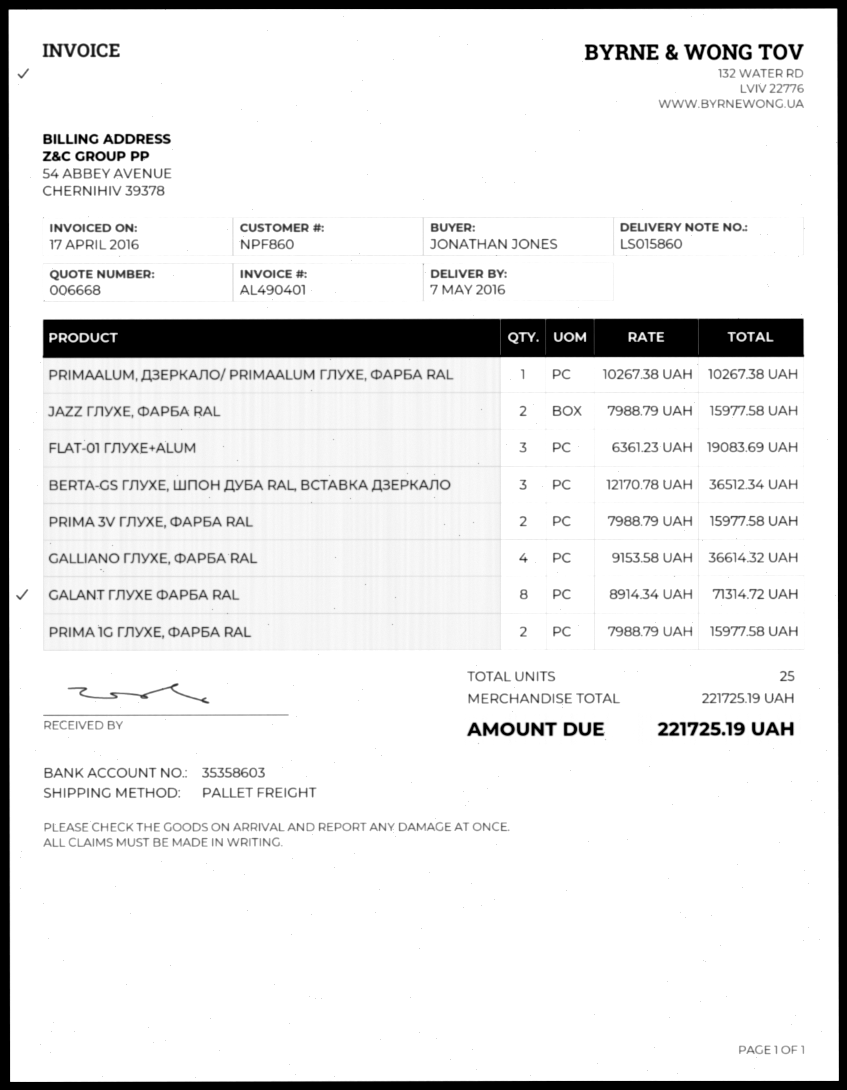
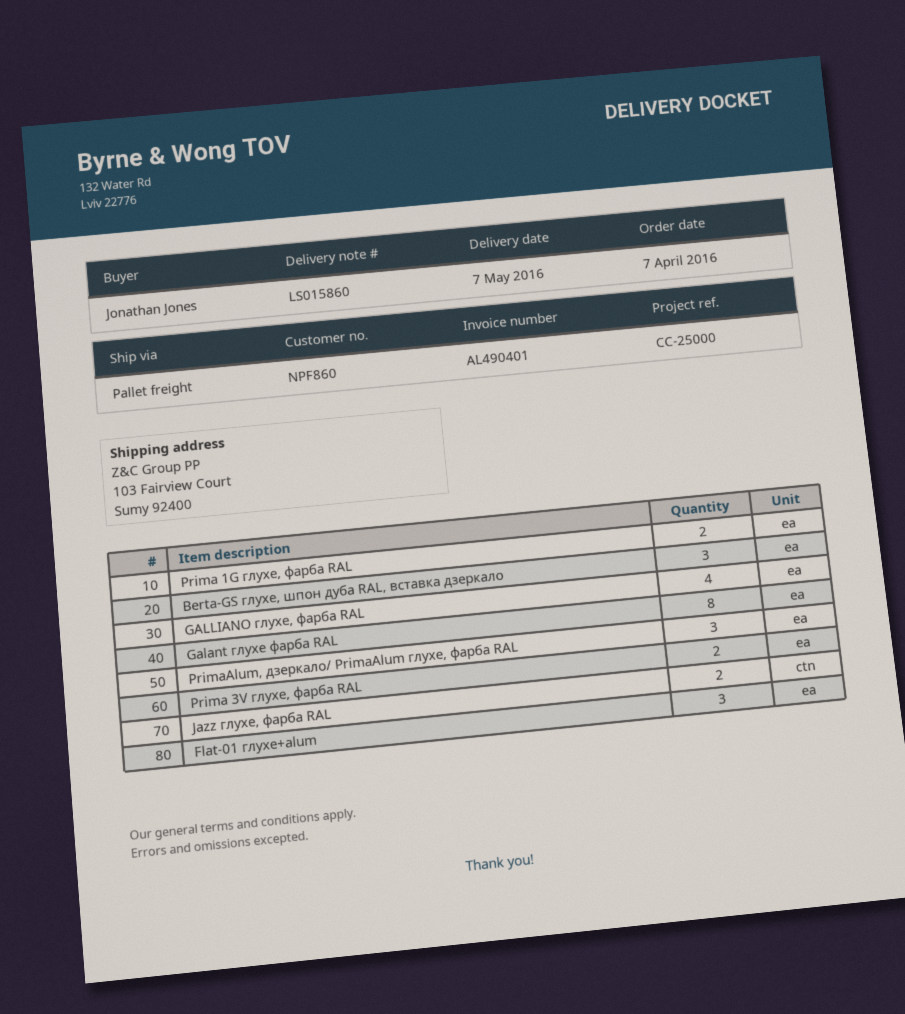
PRIMAALUM, ДЗЕРКАЛО/ PRIMAALUM ГЛУХЕ, ФАРБА RAL: 1 -> 3

